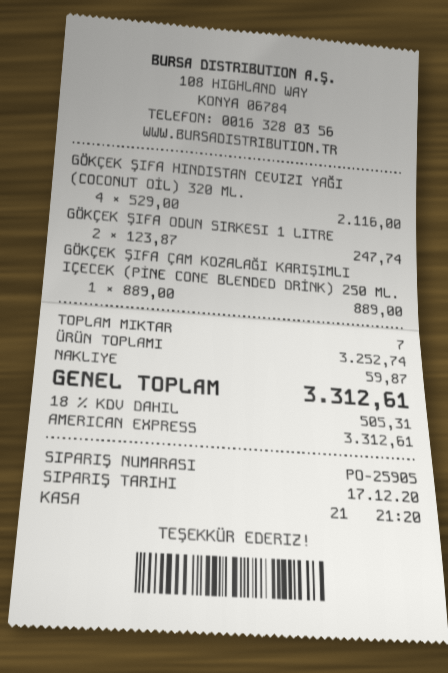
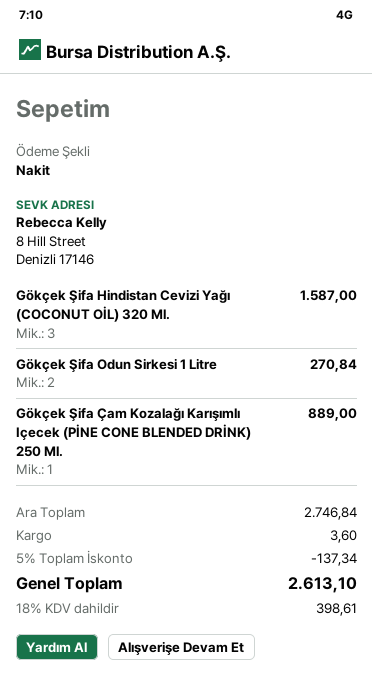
payment method: American Express -> cash
GÖKÇEK ŞIFA HINDISTAN CEVIZI YAĞI (COCONUT OİL) 320 ML.: 4 for 2116.00 -> 3 for 1587.00
GÖKÇEK ŞIFA ODUN SIRKESI 1 LITRE: 2 for 247.74 -> 2 for 270.84
subtotal: 3252.74 -> 2746.84
discount: none -> 5% = 137.34
shipping: 59.87 -> 3.60
tax: 18% = 505.31 -> 18% = 398.61
total: 3312.61 -> 2613.10

